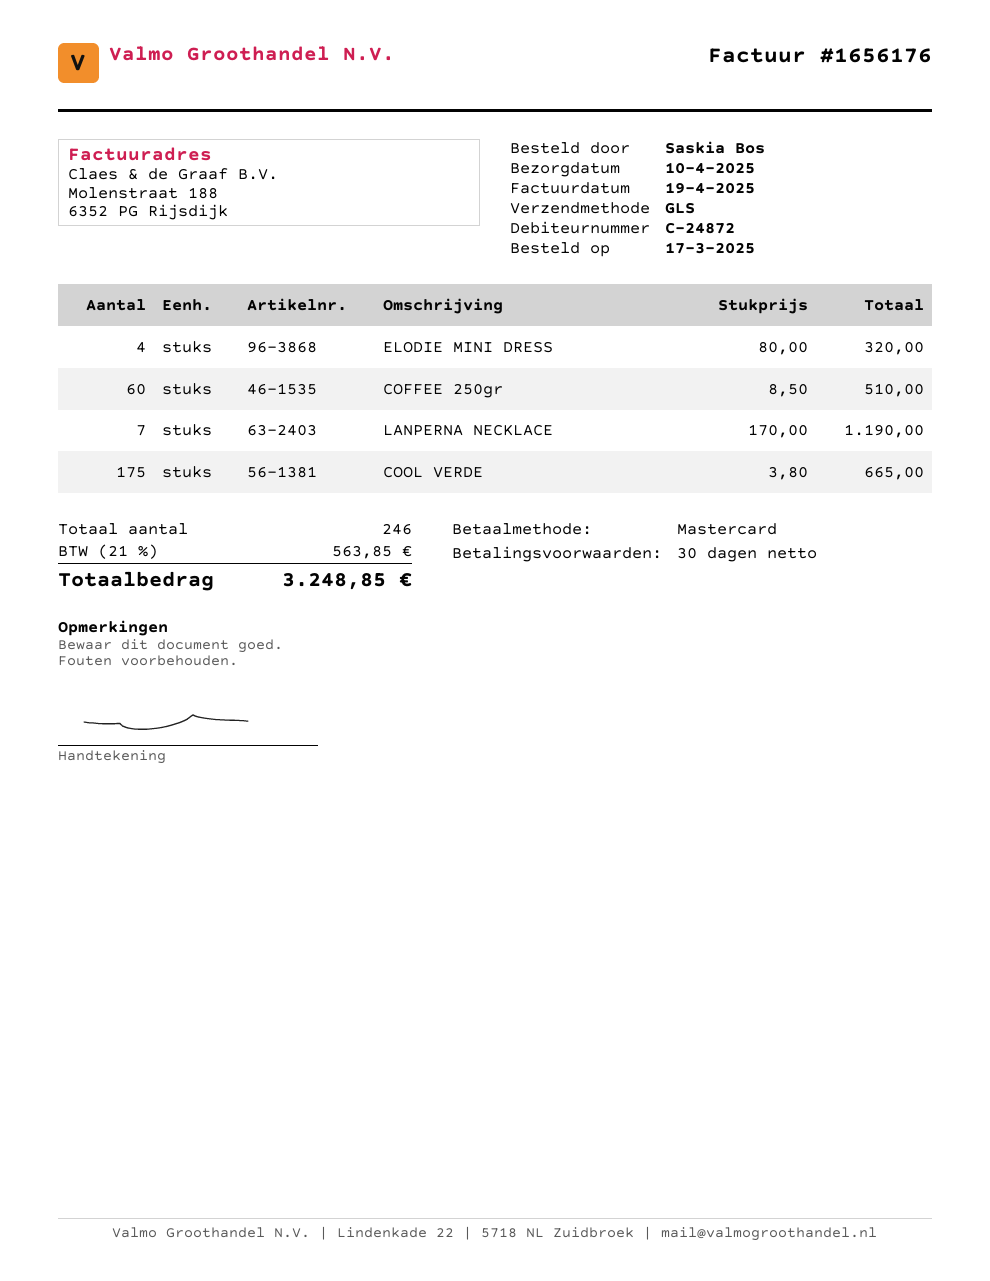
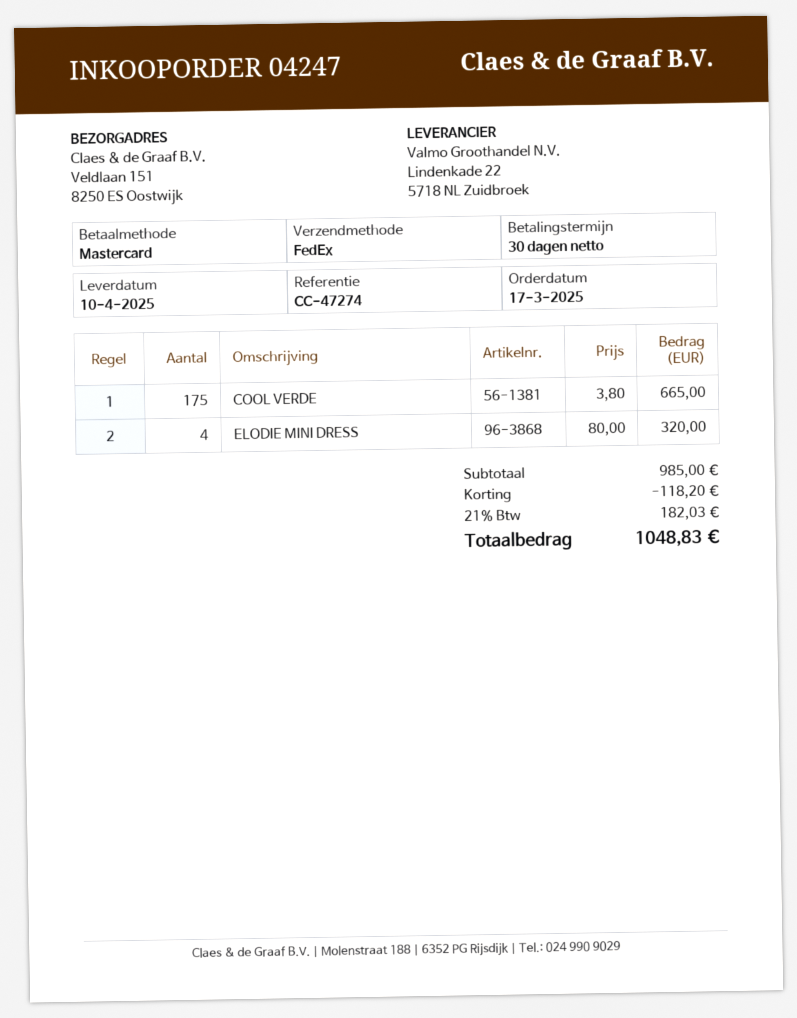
shipping method: GLS -> FedEx
COFFEE 250gr: 60 x 8.50 = 510.00 -> none
LANPERNA NECKLACE: 7 x 170.00 = 1190.00 -> none
discount: none -> 118.20
tax: 21% = 563.85 -> 21% = 182.03
total: 3248.85 -> 1048.83

